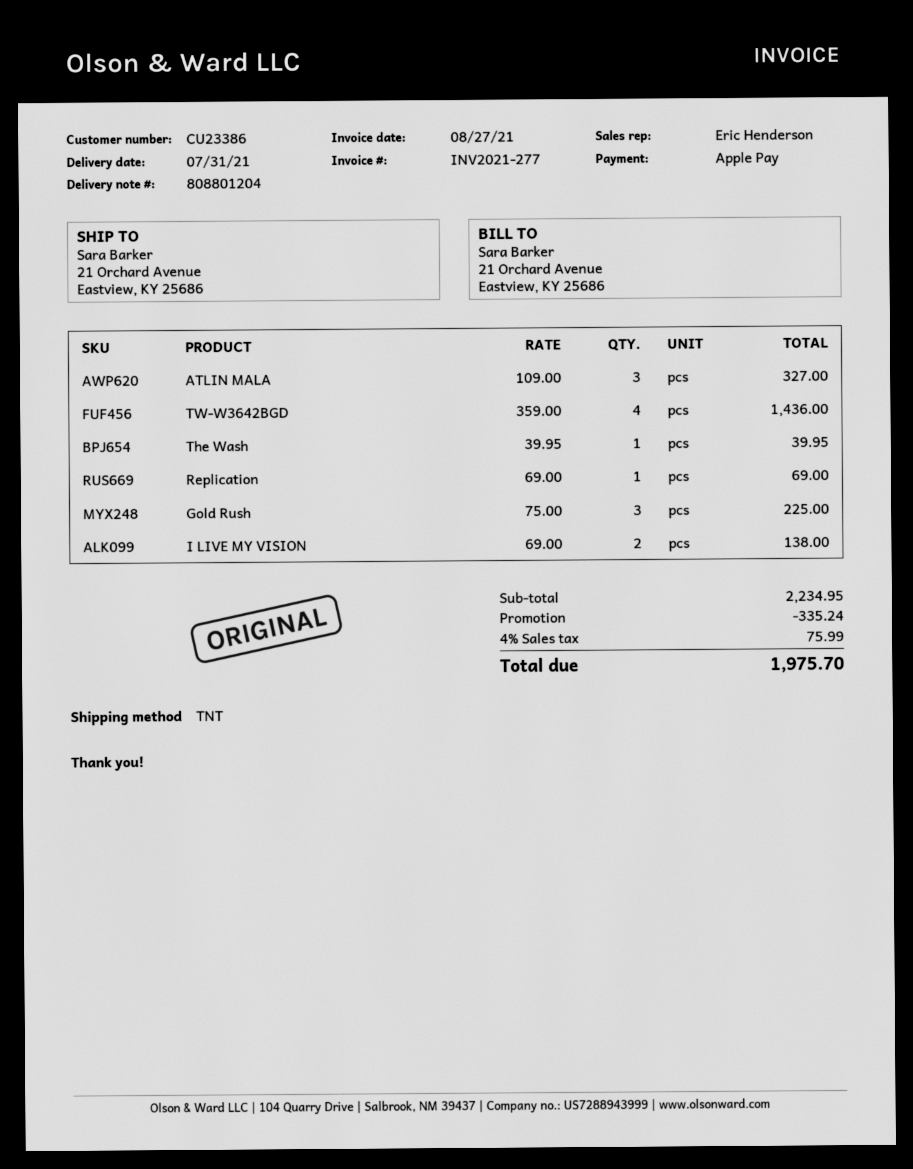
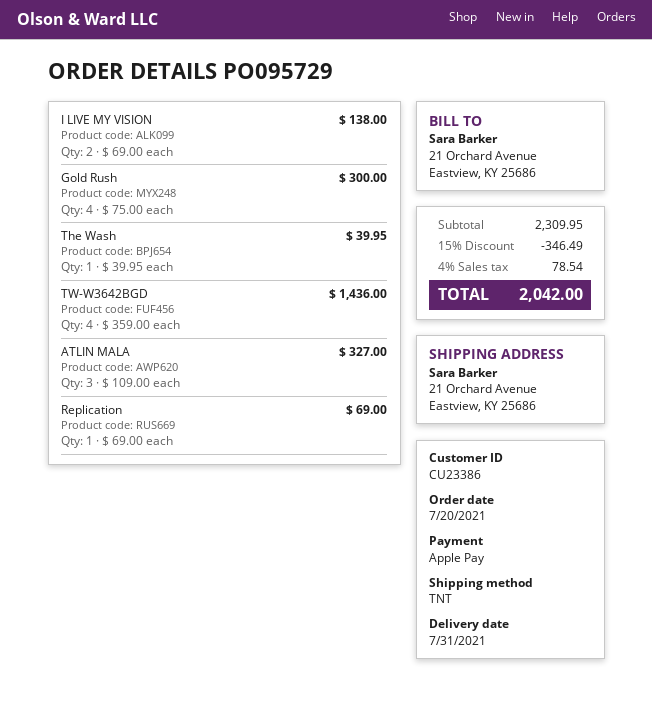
Gold Rush: 3 x 75.00 = 225.00 -> 4 x 75.00 = 300.00
subtotal: 2234.95 -> 2309.95
discount: 335.24 -> 346.49
tax: 4% = 75.99 -> 4% = 78.54
total: 1975.70 -> 2042.00

